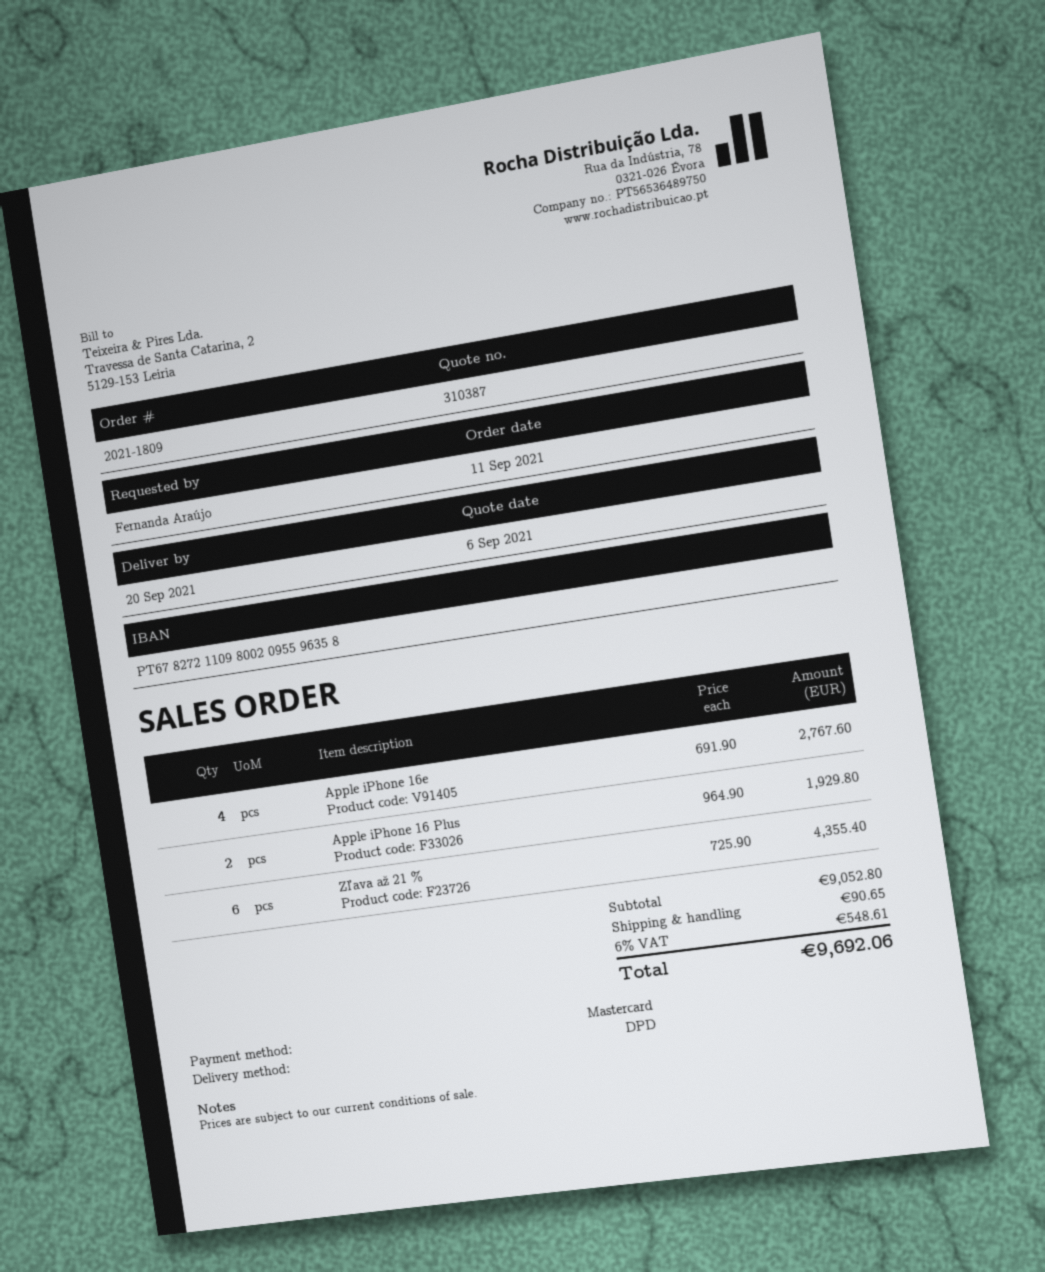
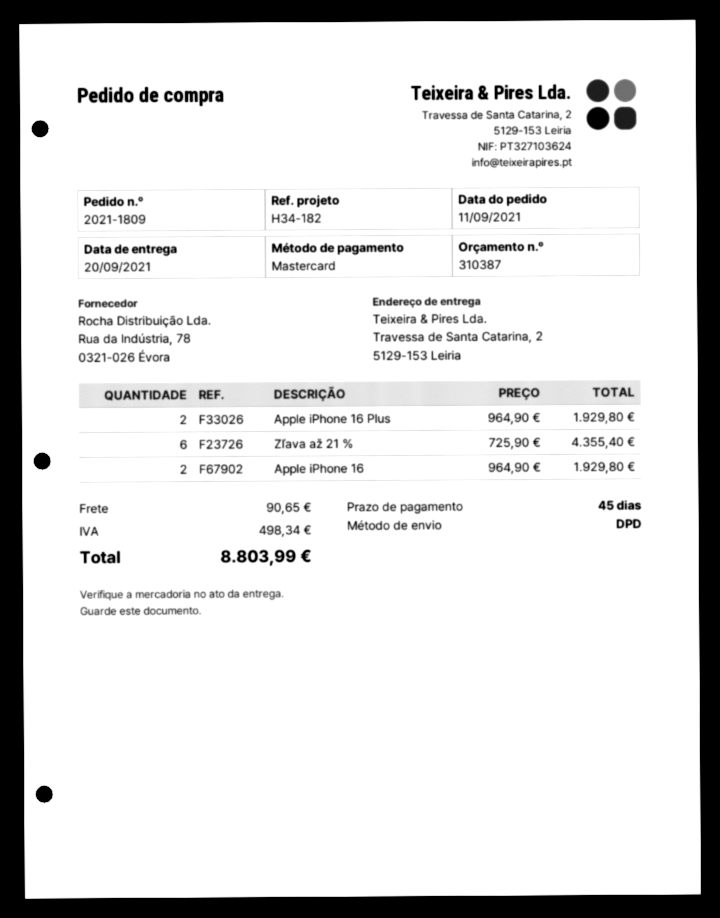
Apple iPhone 16e: 4 x 691.90 = 2767.60 -> none
Apple iPhone 16: none -> 2 x 964.90 = 1929.80
tax: 548.61 -> 498.34
total: 9692.06 -> 8803.99

